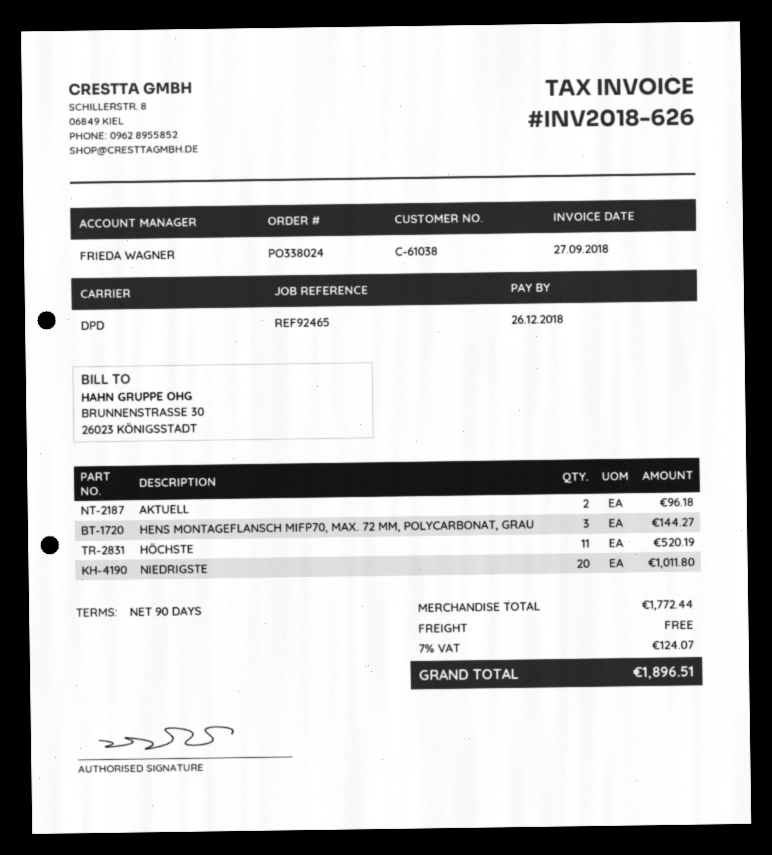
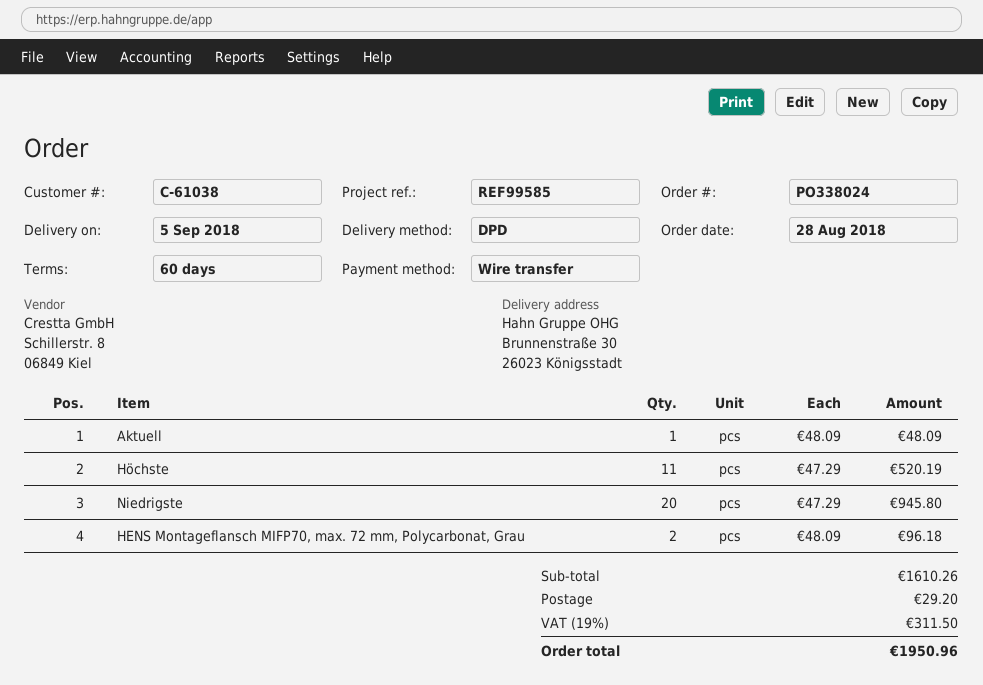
payment terms: 90 days -> 60 days
reference: REF92465 -> REF99585
AKTUELL: 2 for 96.18 -> 1 for 48.09
HENS MONTAGEFLANSCH MIFP70, MAX. 72 MM, POLYCARBONAT, GRAU: 3 for 144.27 -> 2 for 96.18
NIEDRIGSTE: 20 for 1011.80 -> 20 for 945.80
subtotal: 1772.44 -> 1610.26
shipping: 0.00 -> 29.20
tax: 7% = 124.07 -> 19% = 311.50
total: 1896.51 -> 1950.96

